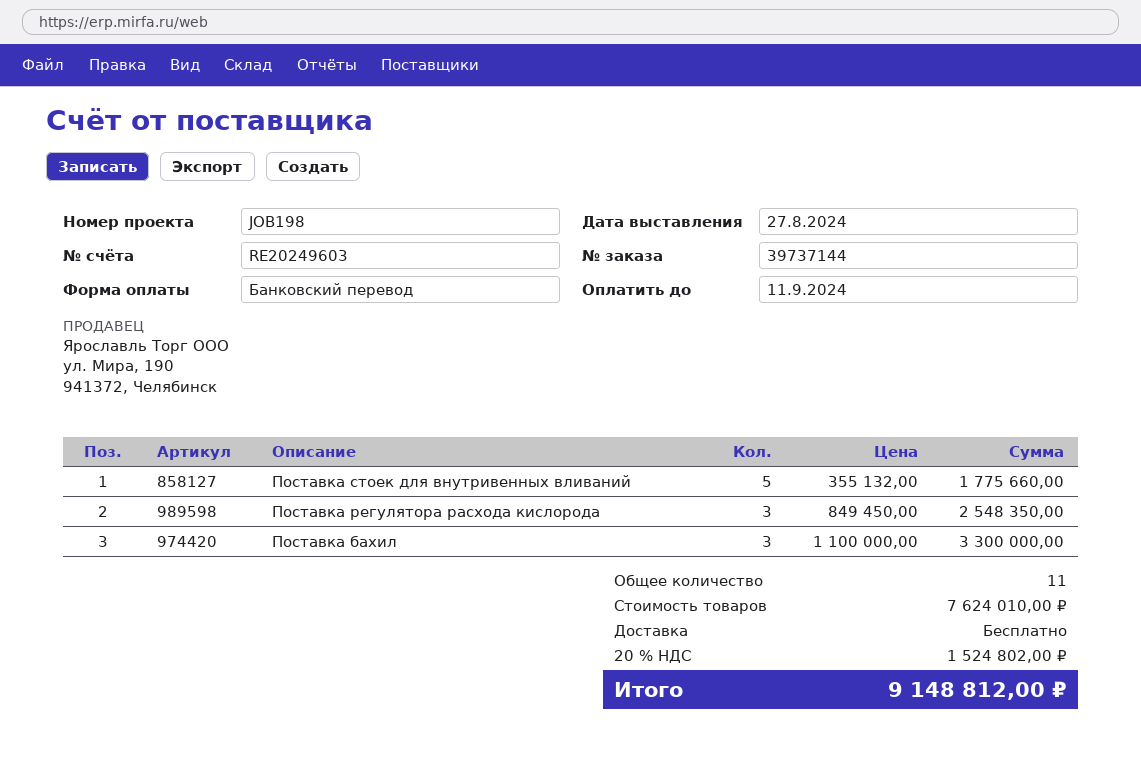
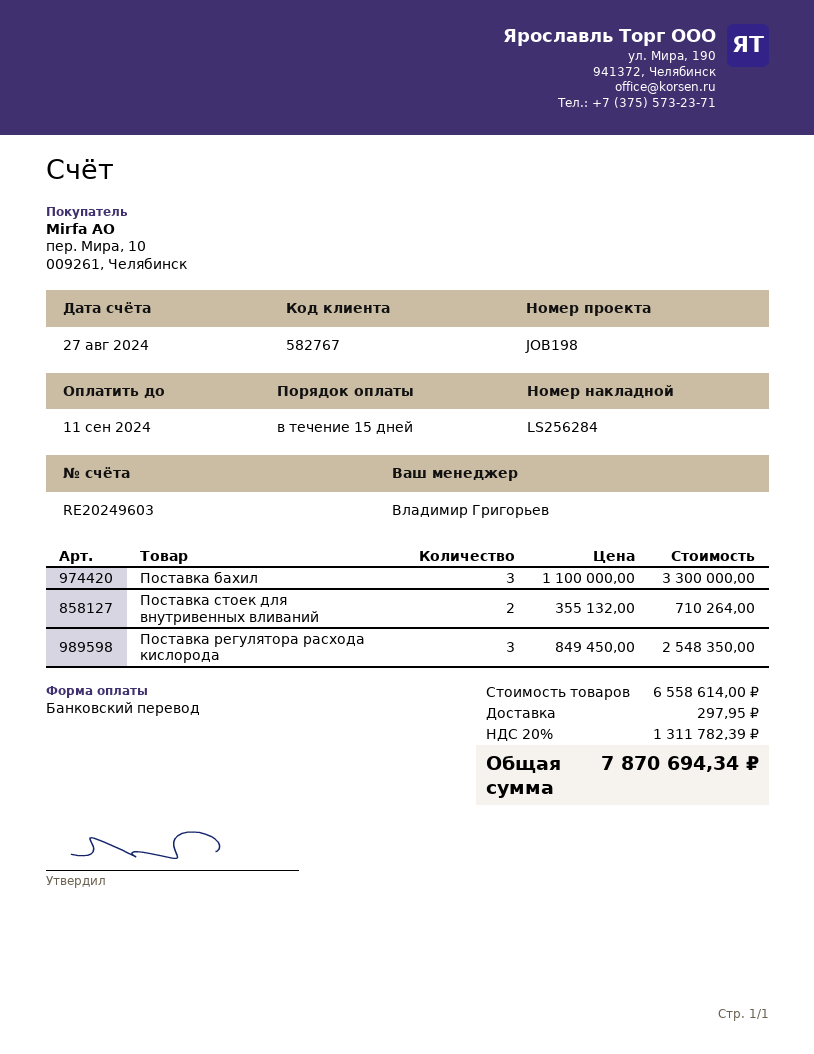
Поставка стоек для внутривенных вливаний: 5 x 355132.00 = 1775660.00 -> 2 x 355132.00 = 710264.00
subtotal: 7624010.00 -> 6558614.00
shipping: 0.00 -> 297.95
tax: 20% = 1524802.00 -> 20% = 1311782.39
total: 9148812.00 -> 7870694.34

